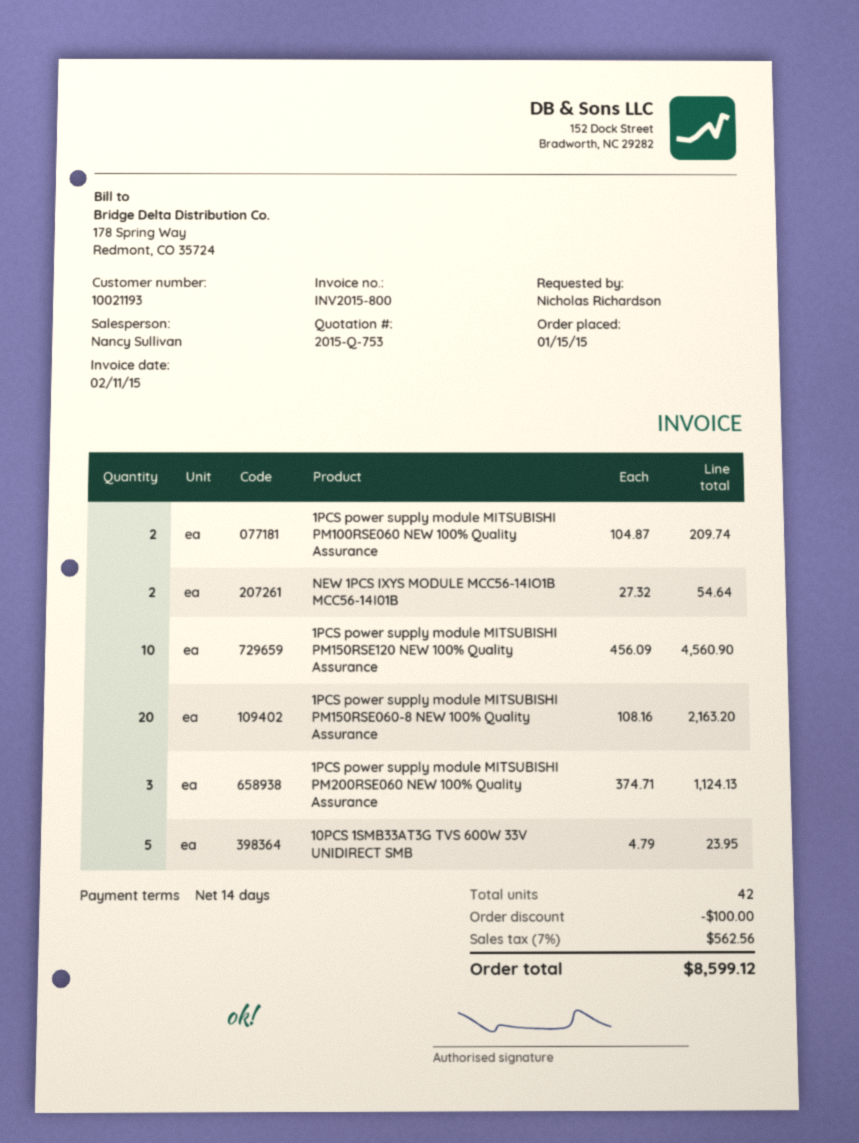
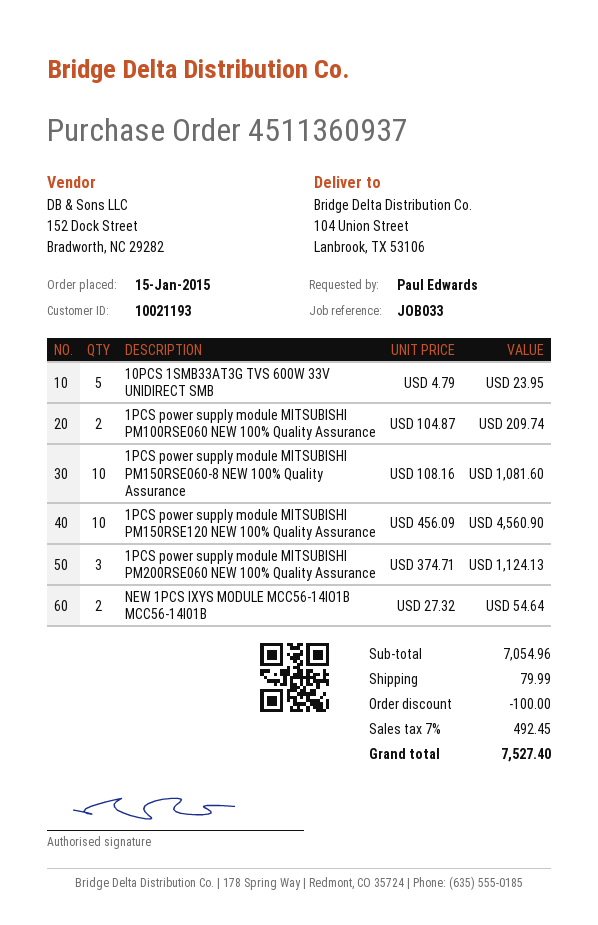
ordered by: Nicholas Richardson -> Paul Edwards
1PCS power supply module MITSUBISHI PM150RSE060-8 NEW 100% Quality Assurance: 20 x 108.16 = 2163.20 -> 10 x 108.16 = 1081.60
shipping: none -> 79.99
tax: 7% = 562.56 -> 7% = 492.45
total: 8599.12 -> 7527.40

